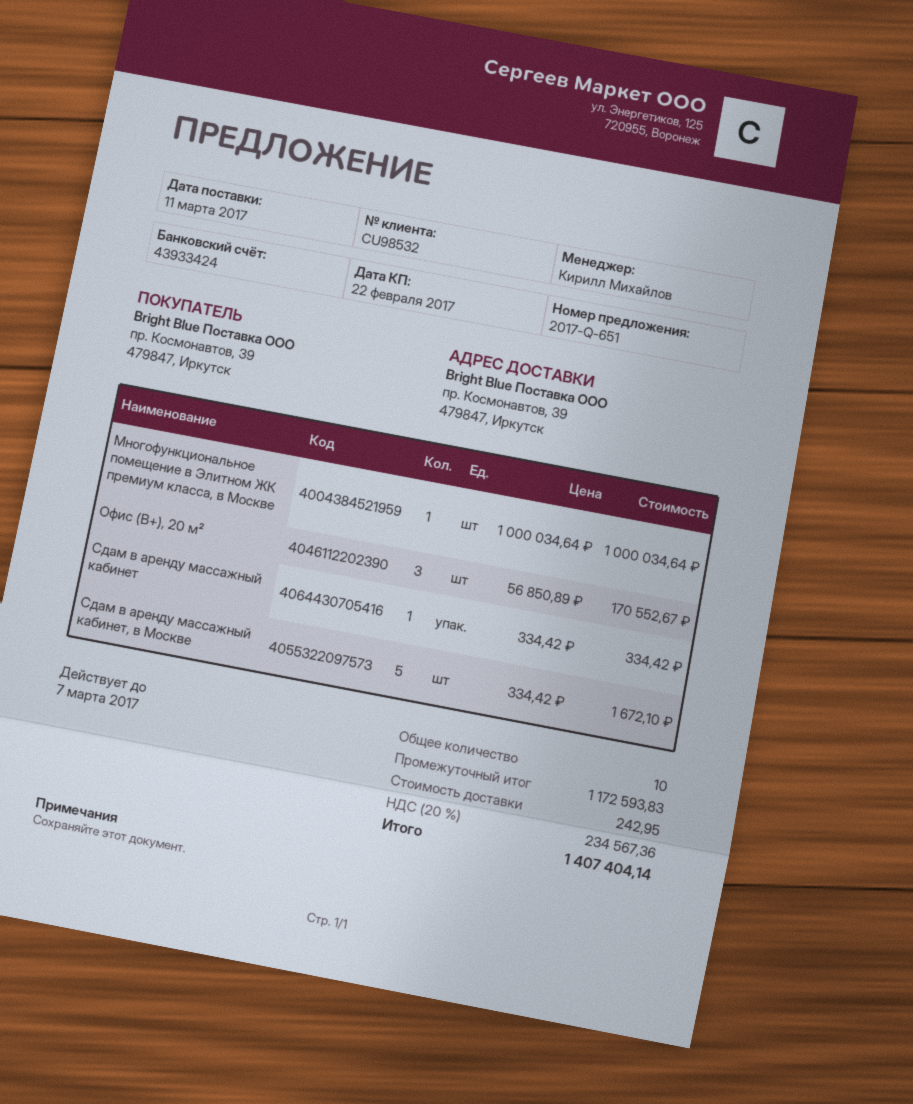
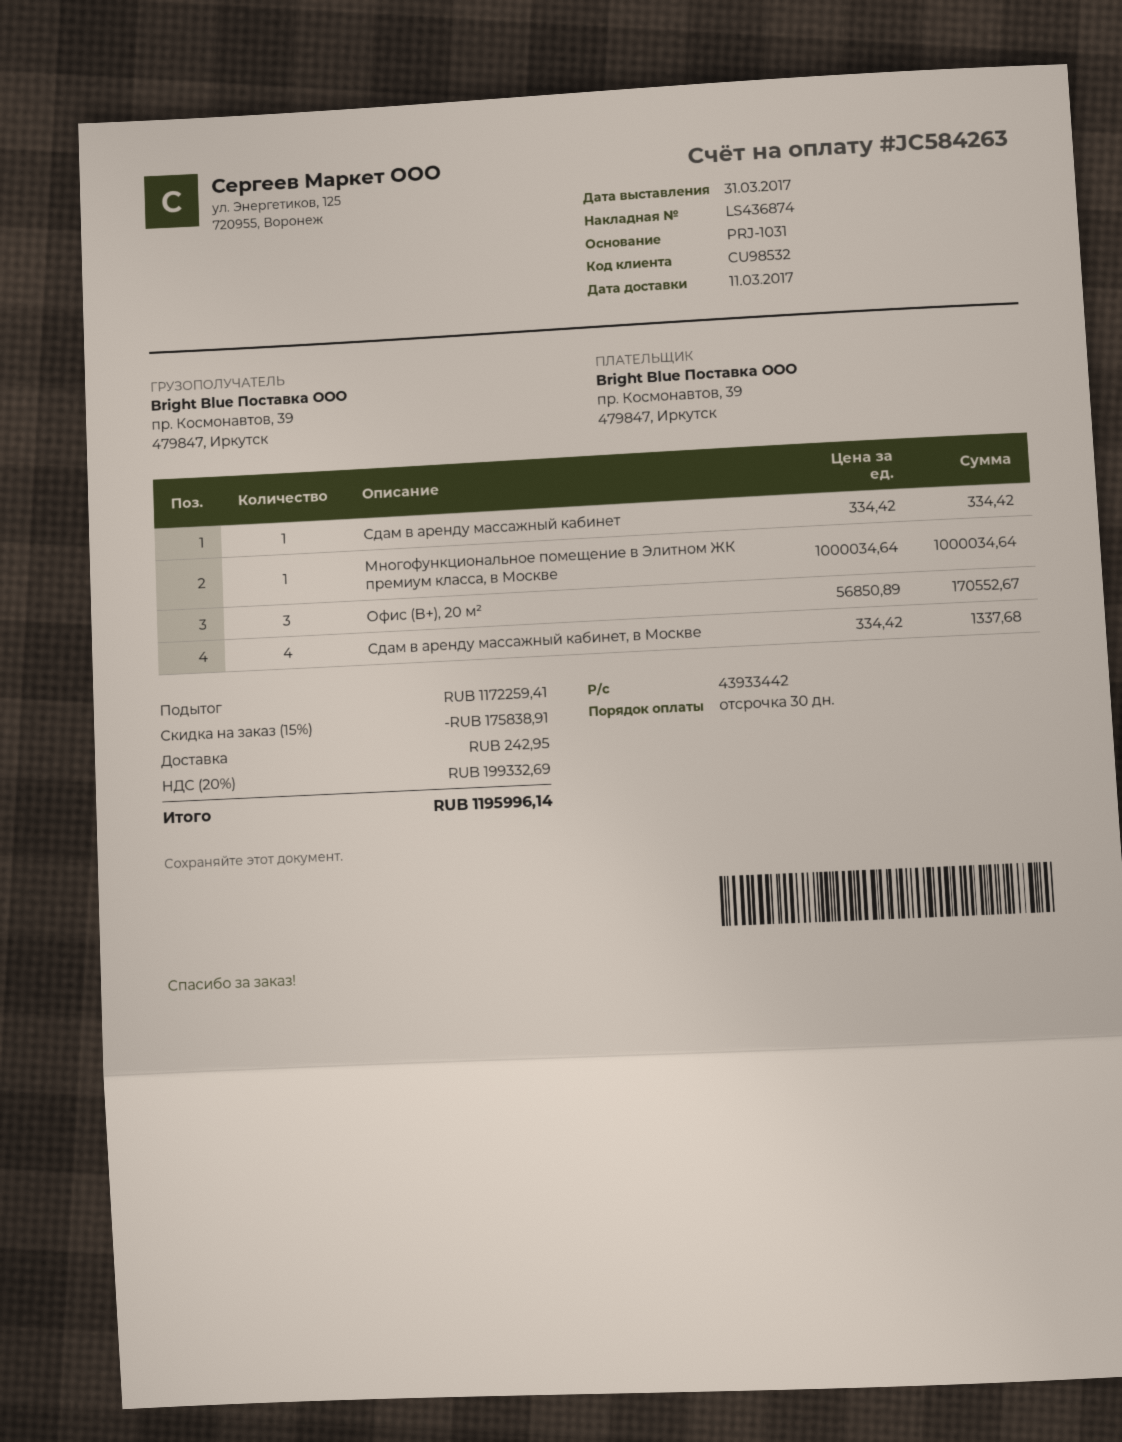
bank account: 43933424 -> 43933442
Сдам в аренду массажный кабинет, в Москве: 5 x 334.42 = 1672.10 -> 4 x 334.42 = 1337.68
subtotal: 1172593.83 -> 1172259.41
discount: none -> 15% = 175838.91
tax: 20% = 234567.36 -> 20% = 199332.69
total: 1407404.14 -> 1195996.14

